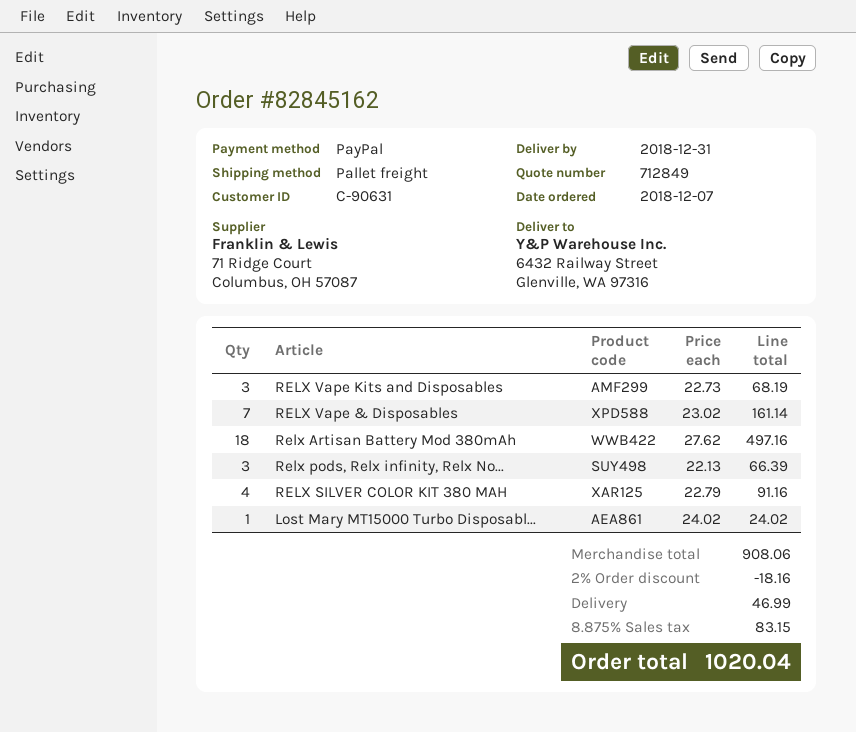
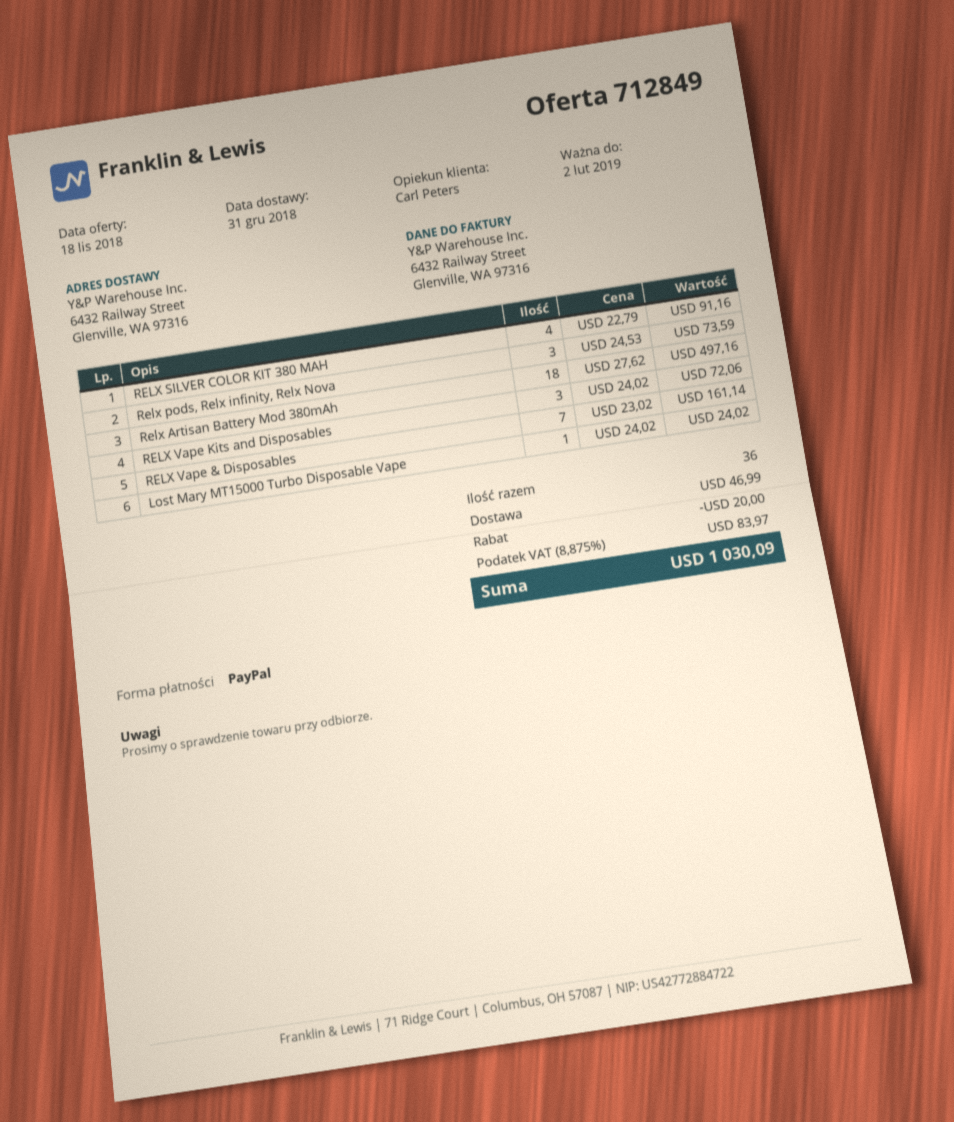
RELX Vape Kits and Disposables: 3 x 22.73 = 68.19 -> 3 x 24.02 = 72.06
Relx pods, Relx infinity, Relx No...: 3 x 22.13 = 66.39 -> 3 x 24.53 = 73.59
discount: 18.16 -> 20.00
tax: 8.875% = 83.15 -> 8.875% = 83.97
total: 1020.04 -> 1030.09

